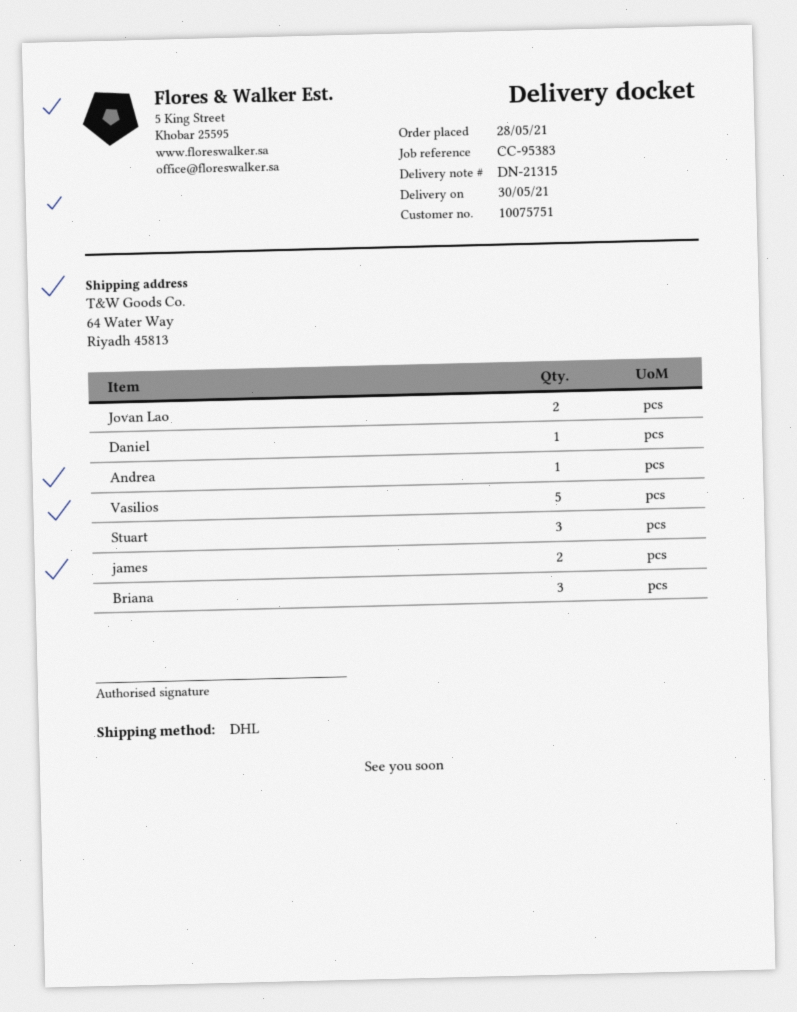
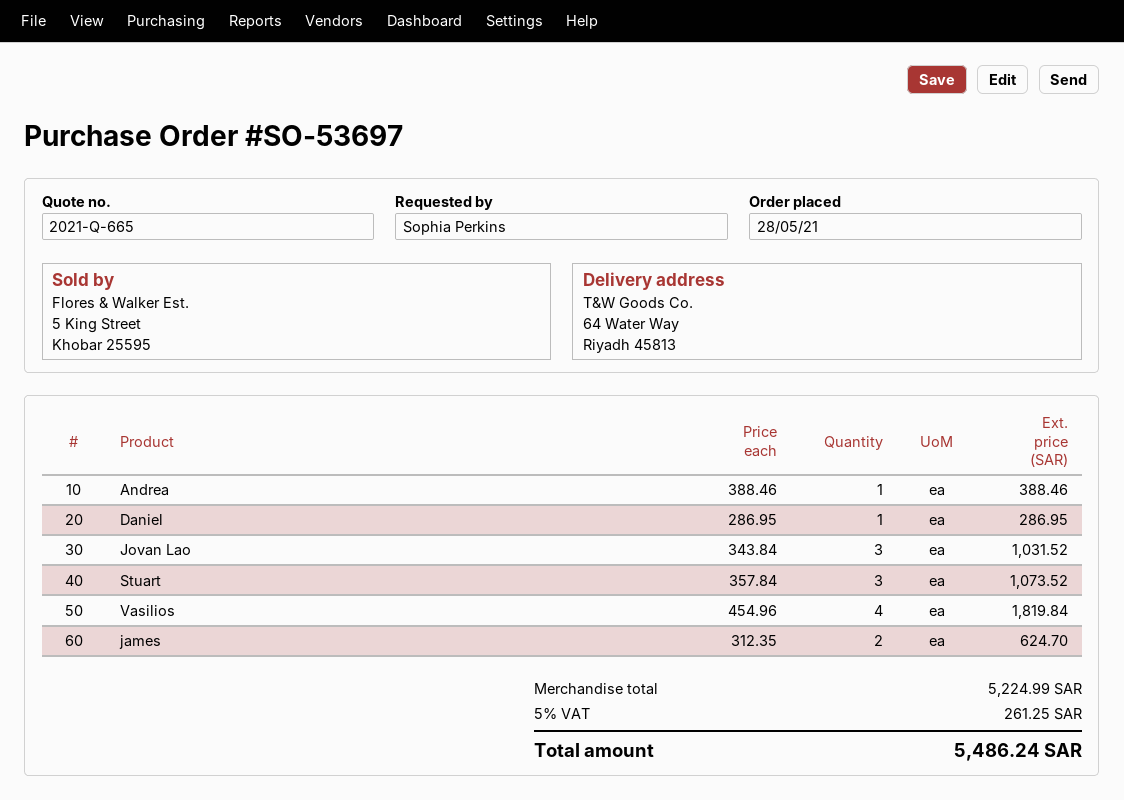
Jovan Lao: 2 -> 3
Vasilios: 5 -> 4
Briana: 3 -> none

